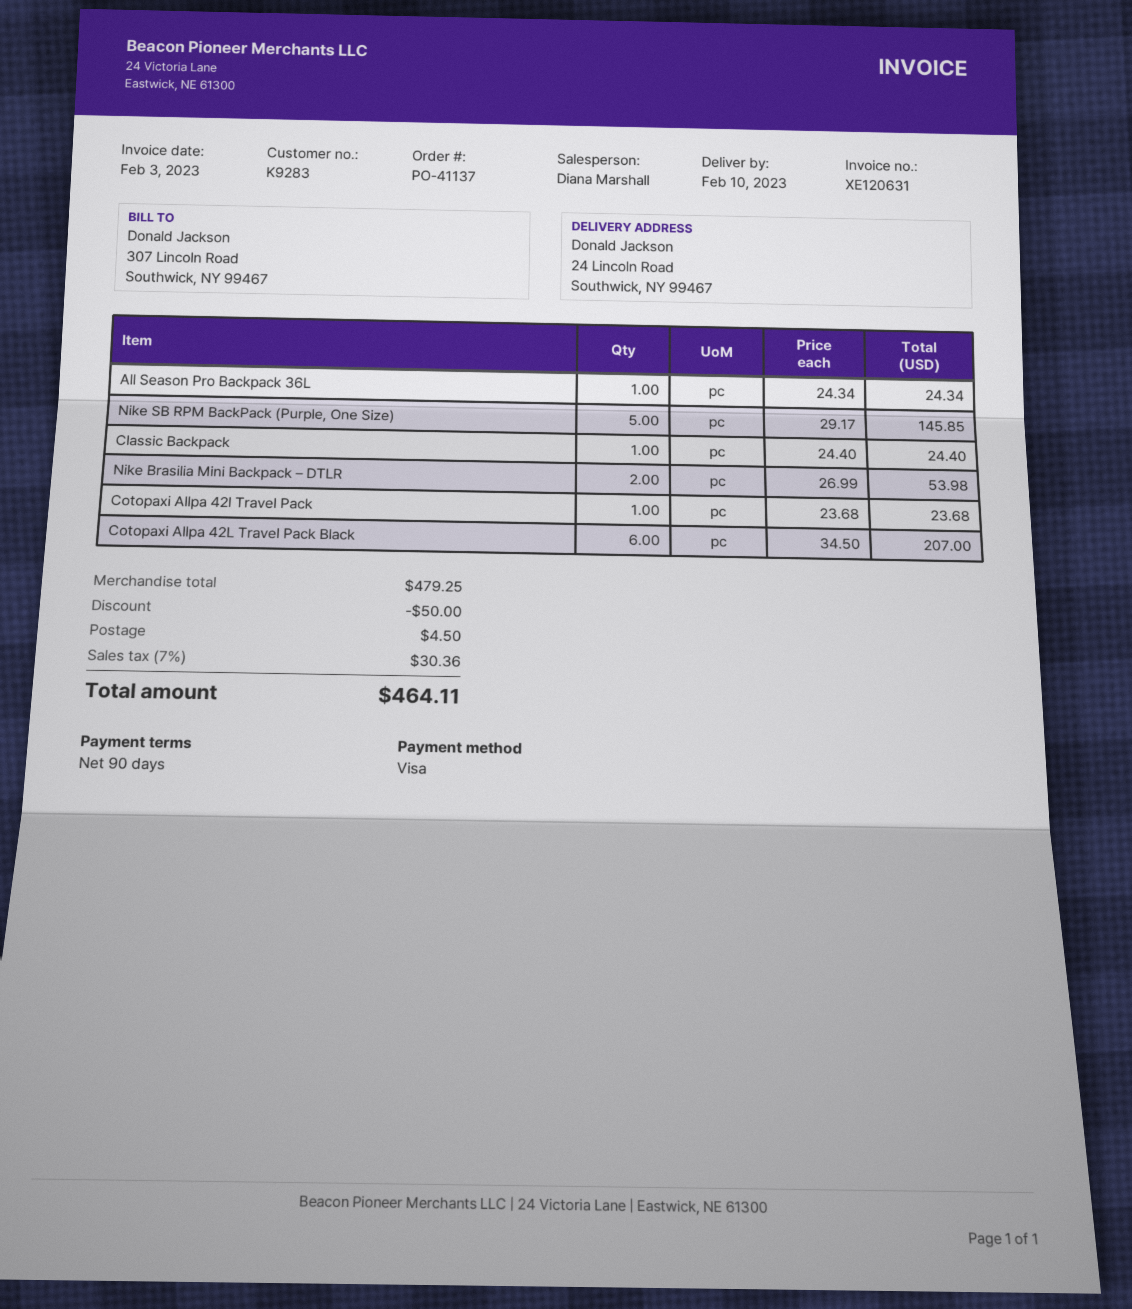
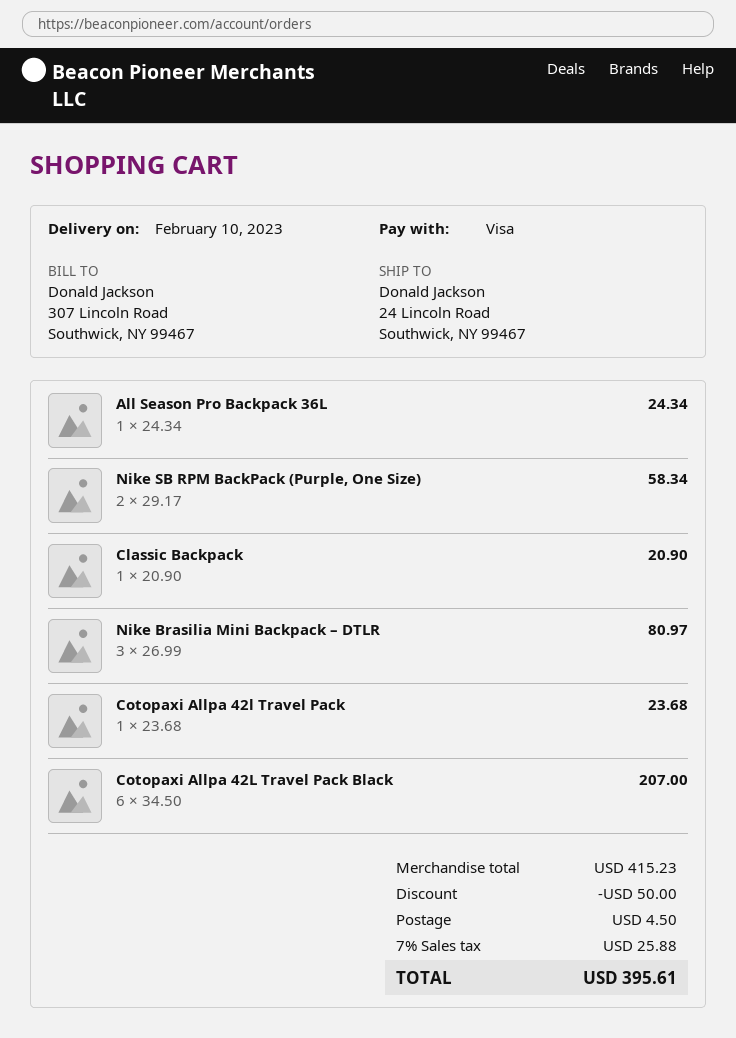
Nike SB RPM BackPack (Purple, One Size): 5 x 29.17 = 145.85 -> 2 x 29.17 = 58.34
Classic Backpack: 1 x 24.40 = 24.40 -> 1 x 20.90 = 20.90
Nike Brasilia Mini Backpack – DTLR: 2 x 26.99 = 53.98 -> 3 x 26.99 = 80.97
subtotal: 479.25 -> 415.23
tax: 7% = 30.36 -> 7% = 25.88
total: 464.11 -> 395.61

